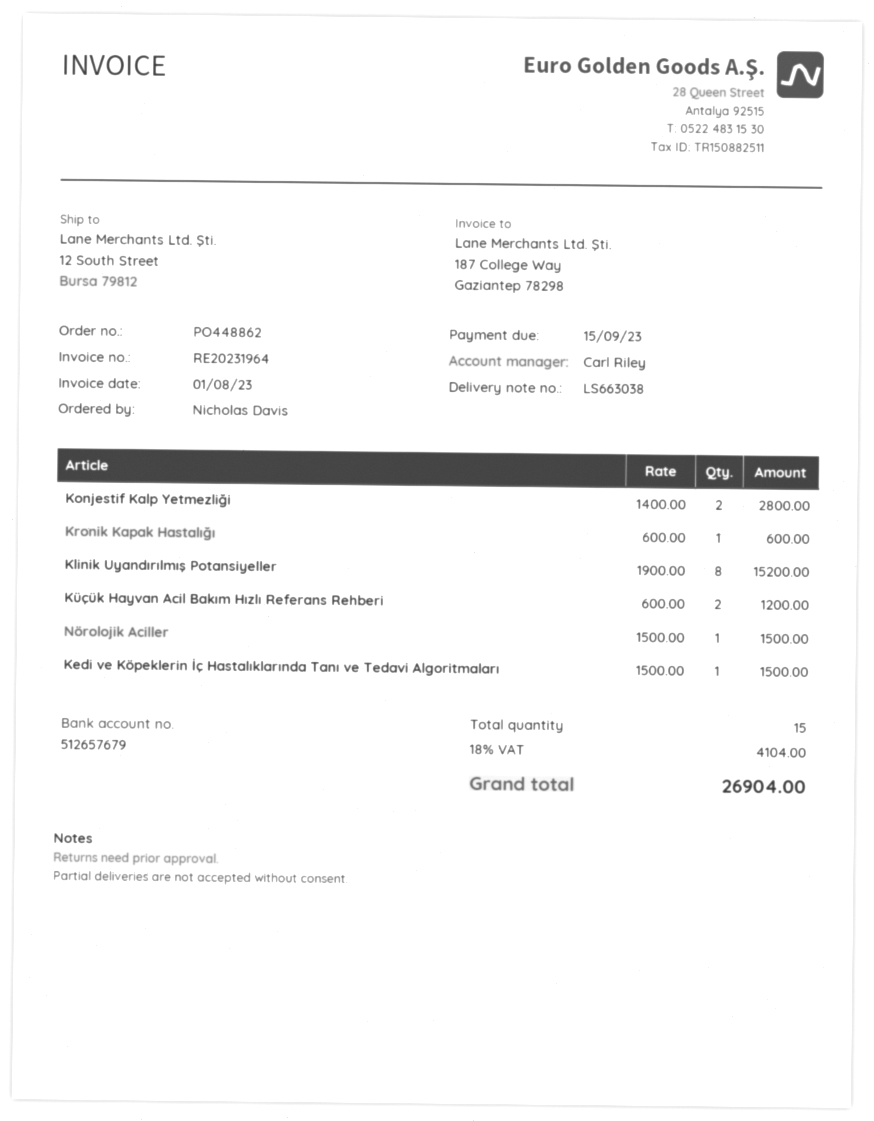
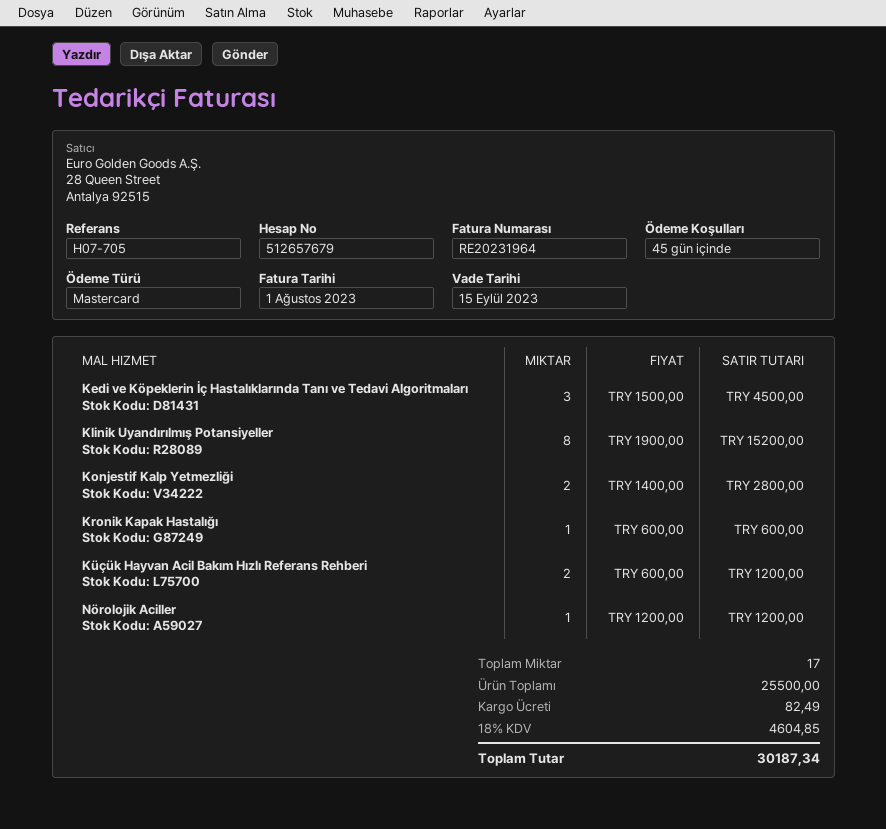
Nörolojik Aciller: 1 x 1500.00 = 1500.00 -> 1 x 1200.00 = 1200.00
Kedi ve Köpeklerin İç Hastalıklarında Tanı ve Tedavi Algoritmaları: 1 x 1500.00 = 1500.00 -> 3 x 1500.00 = 4500.00
total quantity: 15 -> 17
shipping: none -> 82.49
tax: 18% = 4104.00 -> 18% = 4604.85
total: 26904.00 -> 30187.34

